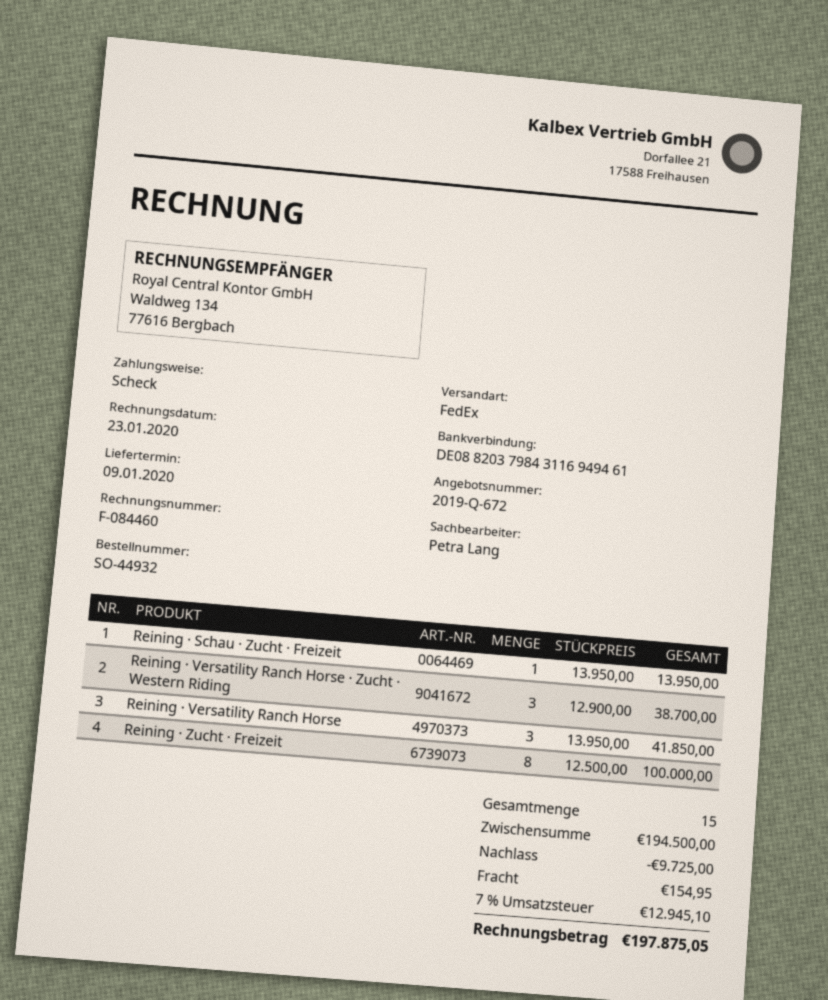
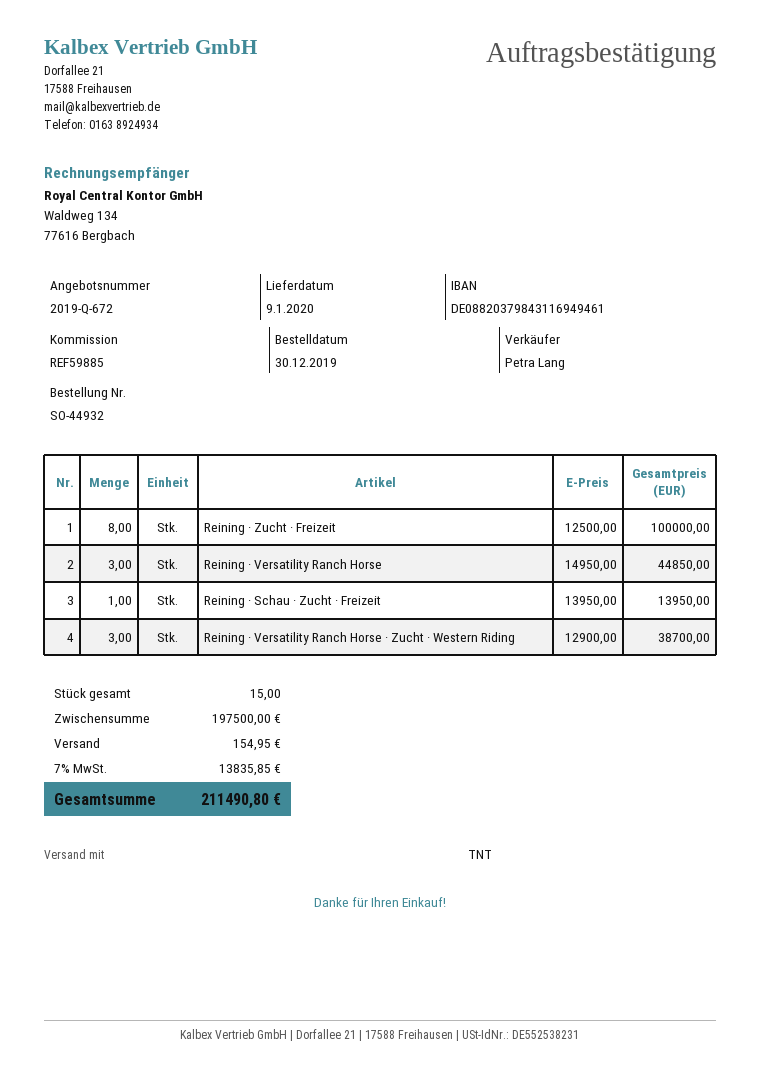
shipping method: FedEx -> TNT
Reining · Versatility Ranch Horse: 3 x 13950.00 = 41850.00 -> 3 x 14950.00 = 44850.00
subtotal: 194500.00 -> 197500.00
discount: 9725.00 -> none
tax: 7% = 12945.10 -> 7% = 13835.85
total: 197875.05 -> 211490.80

